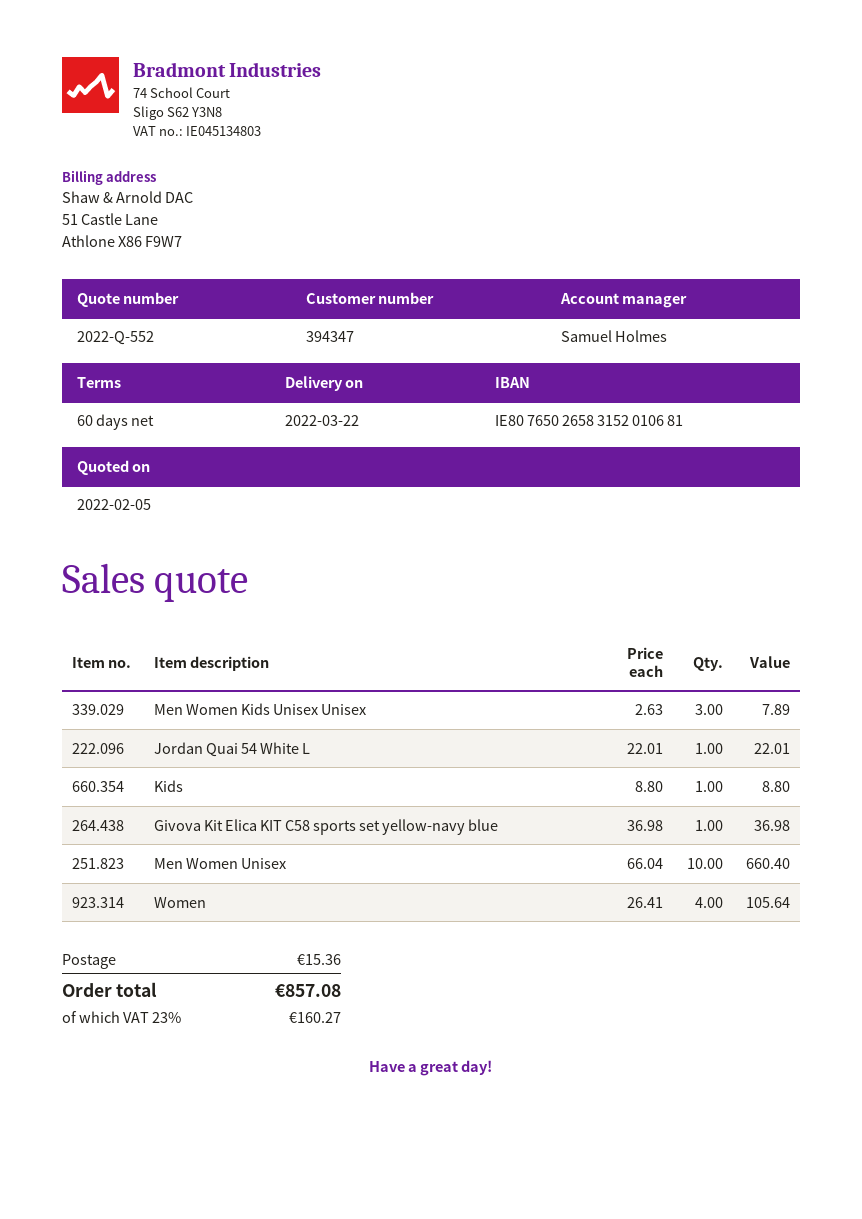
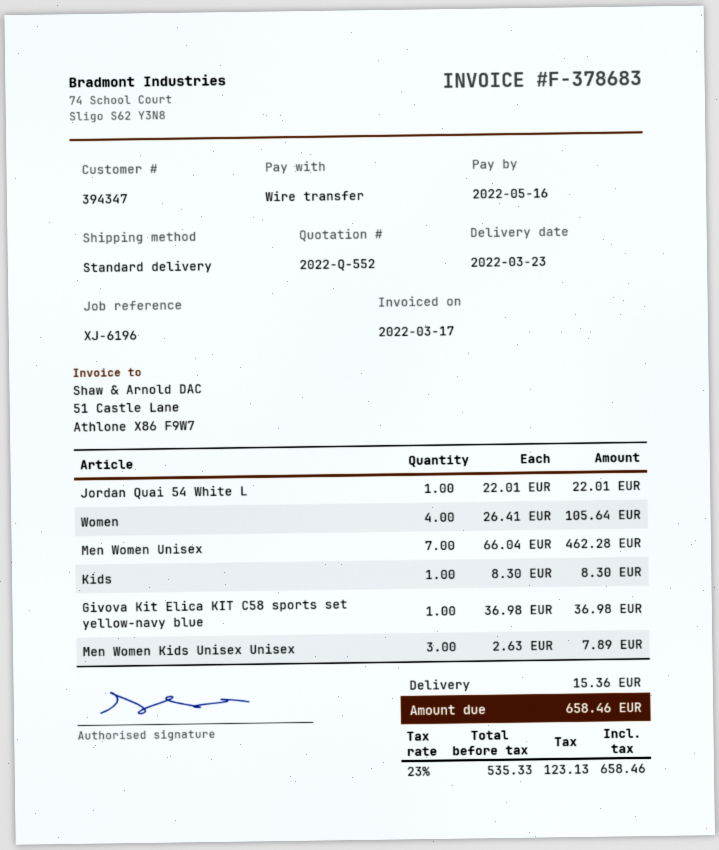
delivery date: 2022-03-22 -> 2022-03-23
Kids: 1 x 8.80 = 8.80 -> 1 x 8.30 = 8.30
Men Women Unisex: 10 x 66.04 = 660.40 -> 7 x 66.04 = 462.28
tax: 23% = 160.27 -> 23% = 123.13
total: 857.08 -> 658.46

